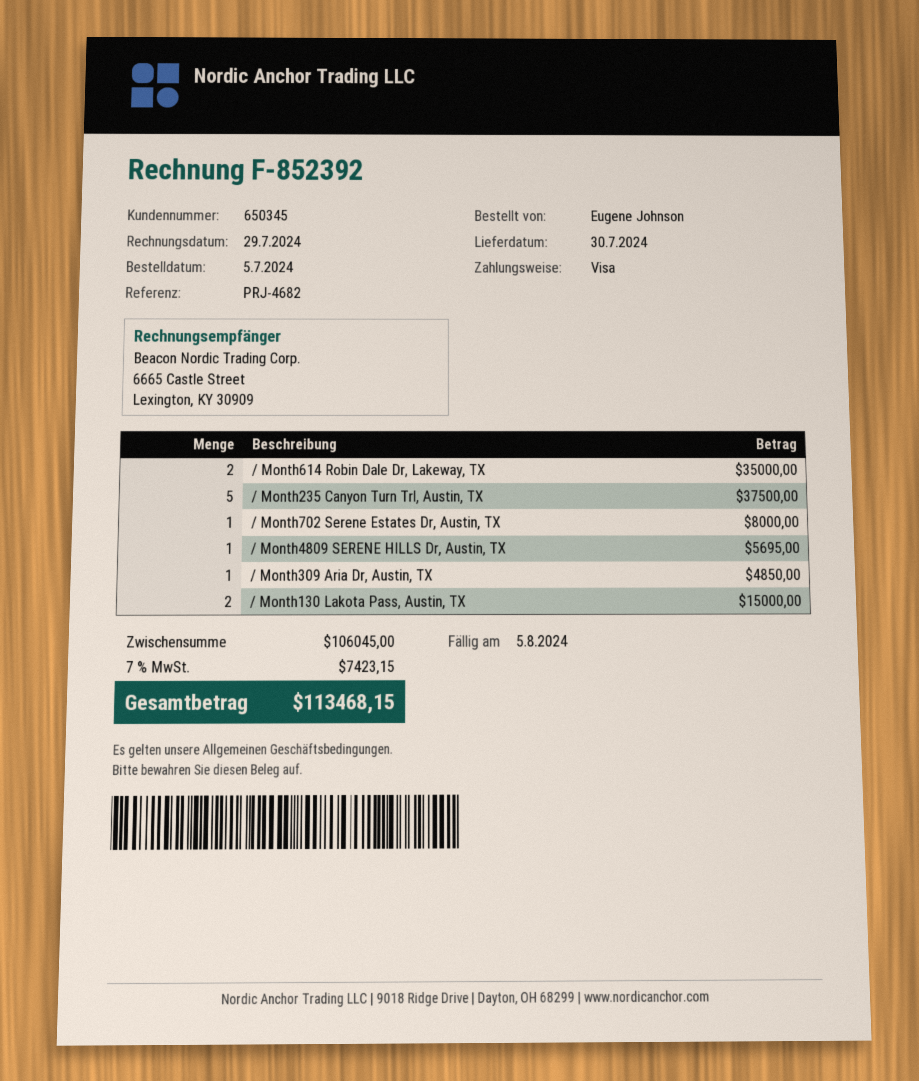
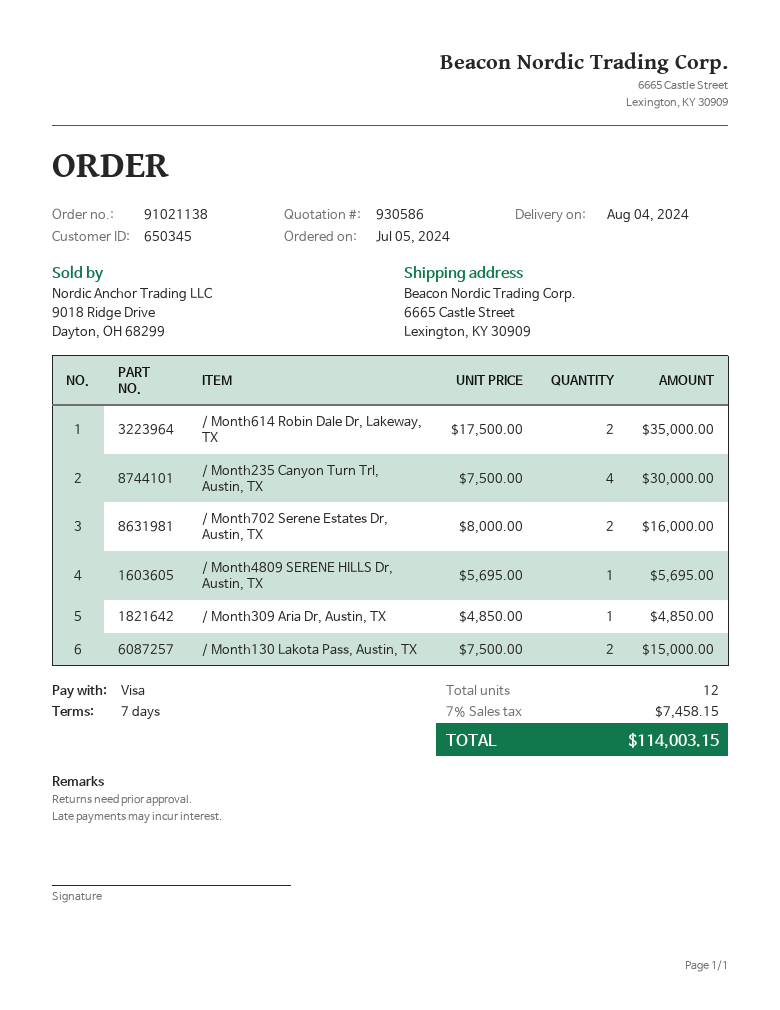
delivery date: 2024-07-30 -> 2024-08-04
/ Month235 Canyon Turn Trl, Austin, TX: 5 for 37500.00 -> 4 for 30000.00
/ Month702 Serene Estates Dr, Austin, TX: 1 for 8000.00 -> 2 for 16000.00
tax: 7% = 7423.15 -> 7% = 7458.15
total: 113468.15 -> 114003.15

